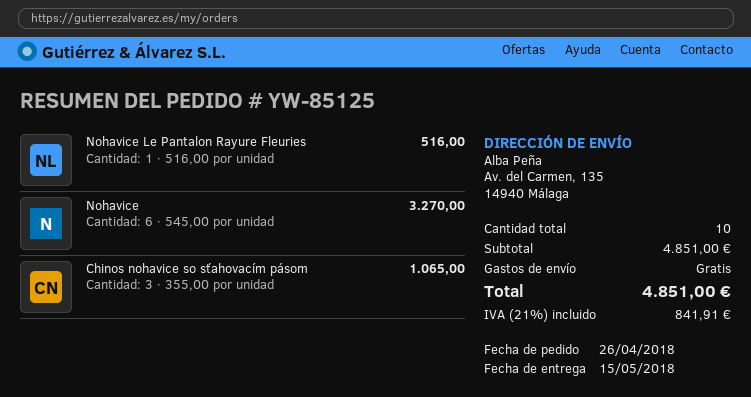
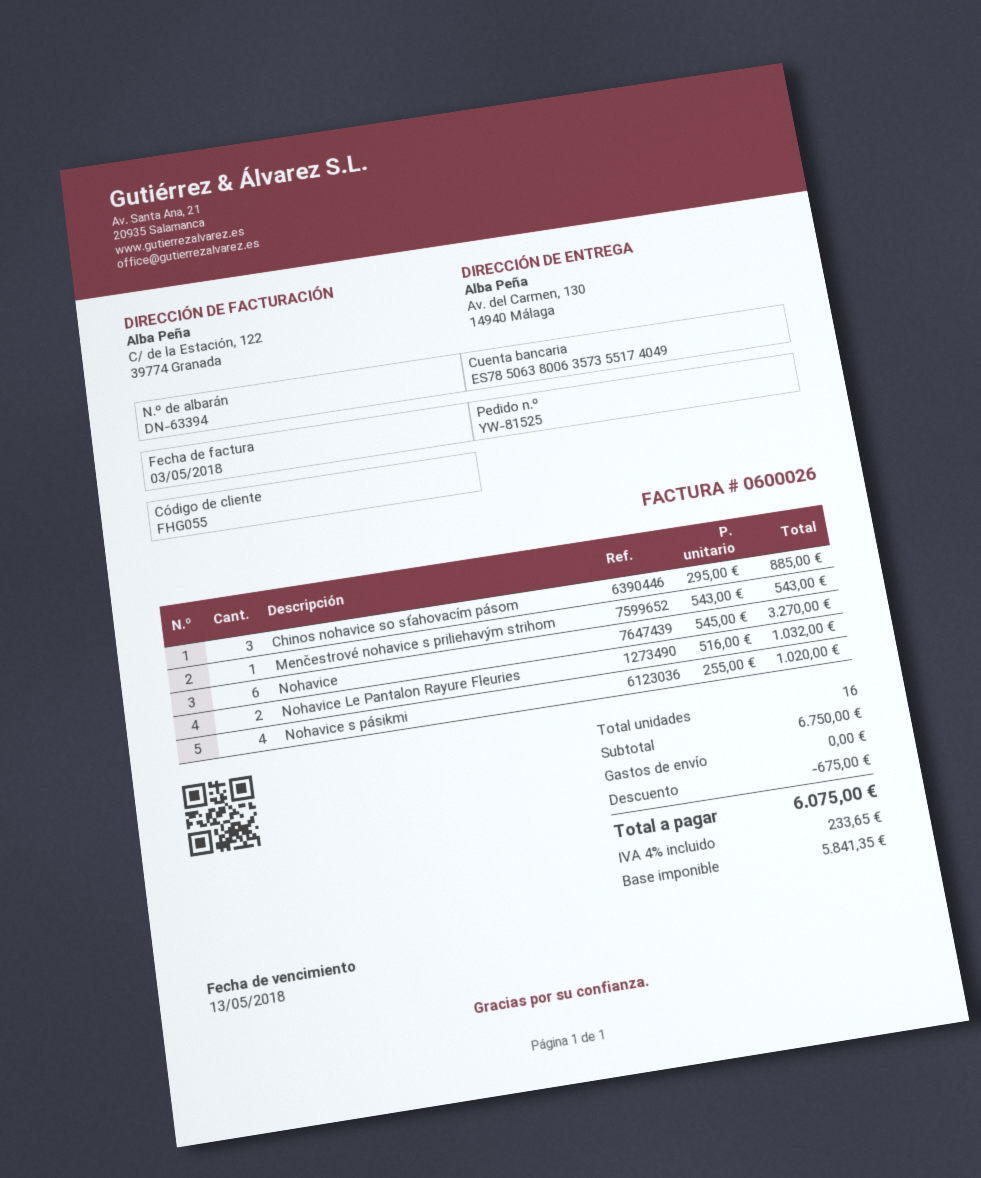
order number: YW-85125 -> YW-81525
ship to: Av. del Carmen, 135, 14940 Málaga -> Av. del Carmen, 130, 14940 Málaga
Nohavice Le Pantalon Rayure Fleuries: 1 x 516.00 = 516.00 -> 2 x 516.00 = 1032.00
Chinos nohavice so sťahovacím pásom: 3 x 355.00 = 1065.00 -> 3 x 295.00 = 885.00
Menčestrové nohavice s priliehavým strihom: none -> 1 x 543.00 = 543.00
Nohavice s pásikmi: none -> 4 x 255.00 = 1020.00
total quantity: 10 -> 16
subtotal: 4851.00 -> 6750.00
discount: none -> 675.00
tax: 21% = 841.91 -> 4% = 233.65
total: 4851.00 -> 6075.00

